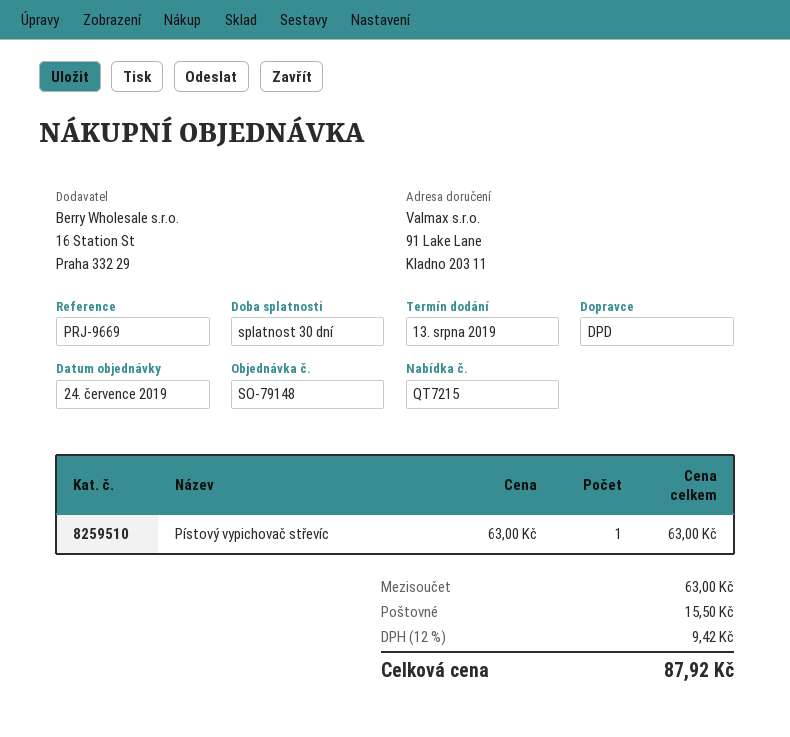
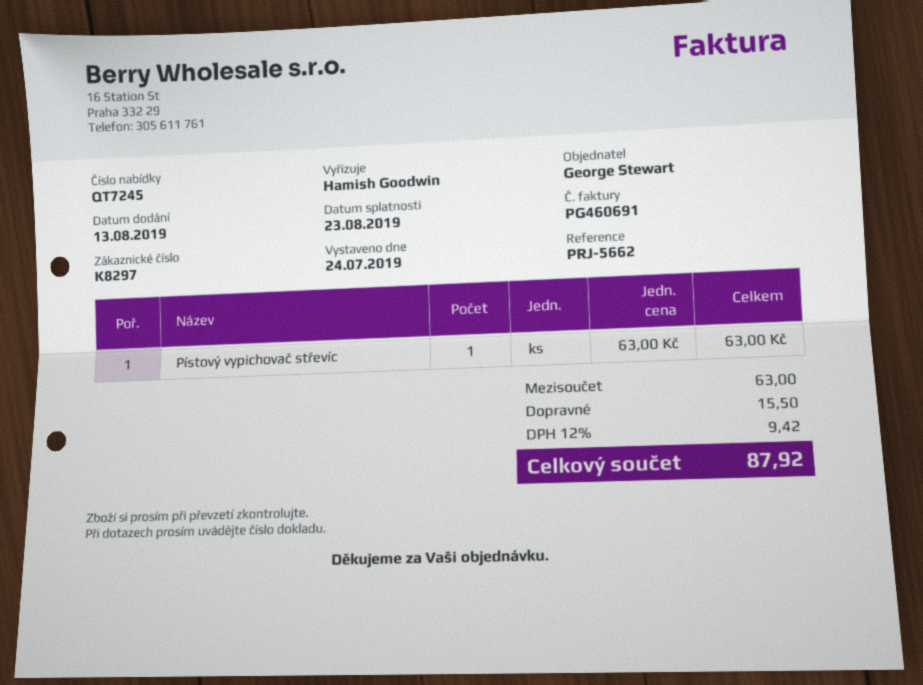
quote number: QT7215 -> QT7245
reference: PRJ-9669 -> PRJ-5662

